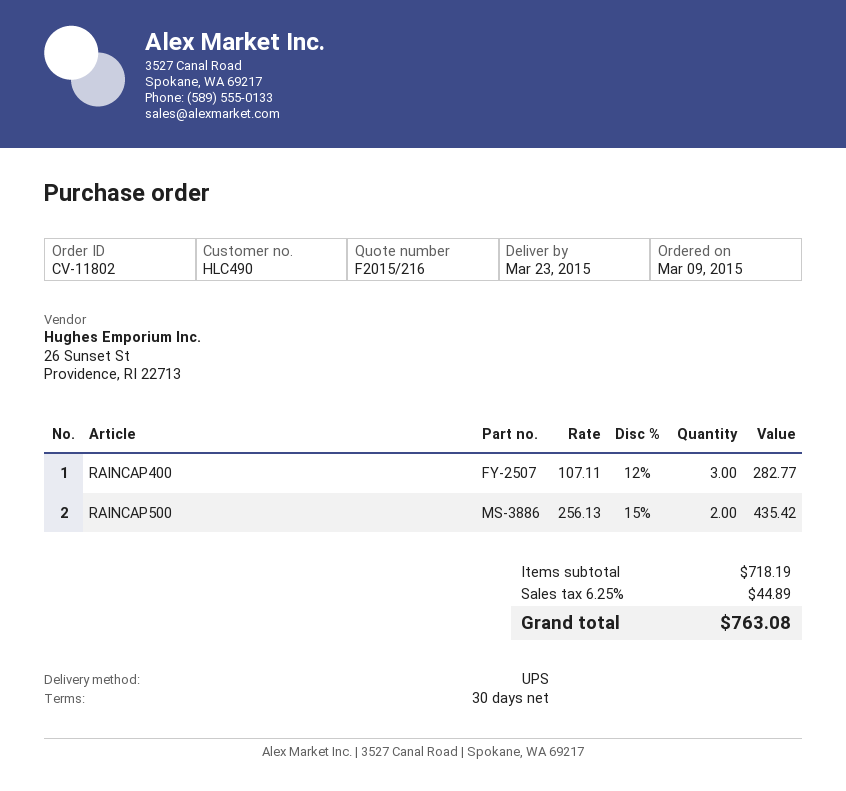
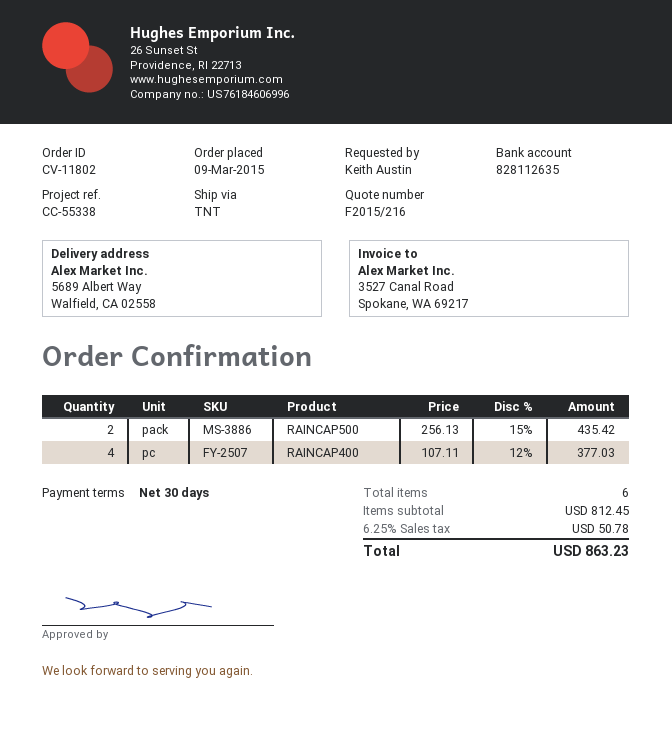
shipping method: UPS -> TNT
RAINCAP400: 3 x 107.11 - 12% = 282.77 -> 4 x 107.11 - 12% = 377.03
subtotal: 718.19 -> 812.45
tax: 6.25% = 44.89 -> 6.25% = 50.78
total: 763.08 -> 863.23

